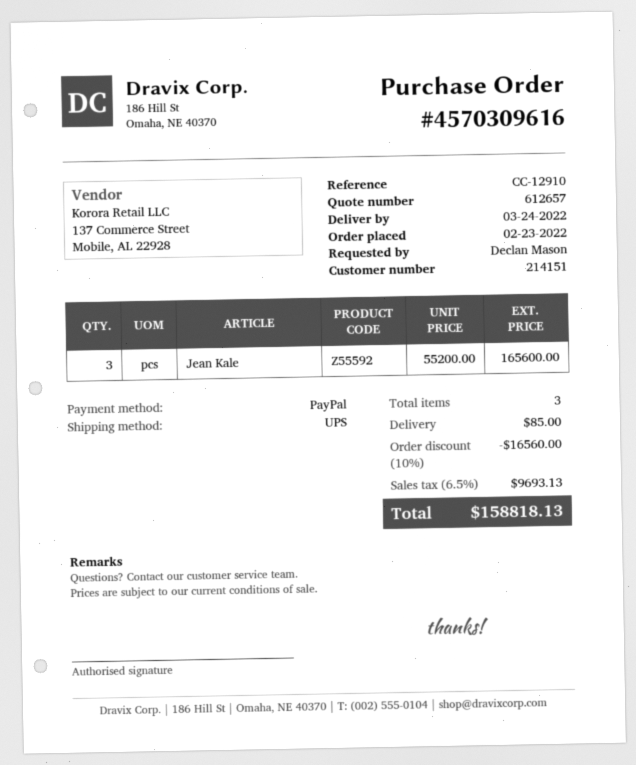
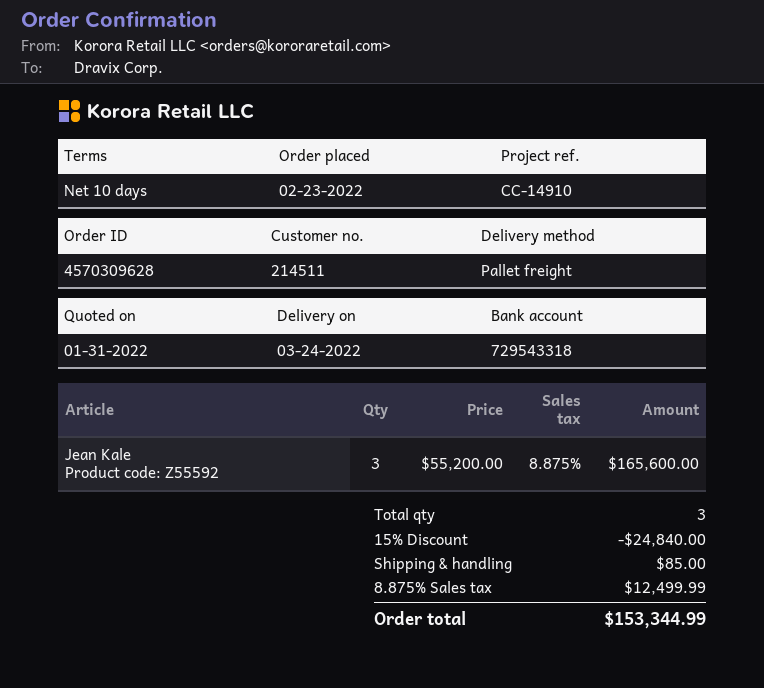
order number: 4570309616 -> 4570309628
customer number: 214151 -> 214511
reference: CC-12910 -> CC-14910
shipping method: UPS -> pallet freight
discount: 10% = 16560.00 -> 15% = 24840.00
tax: 6.5% = 9693.13 -> 8.875% = 12499.99
total: 158818.13 -> 153344.99

